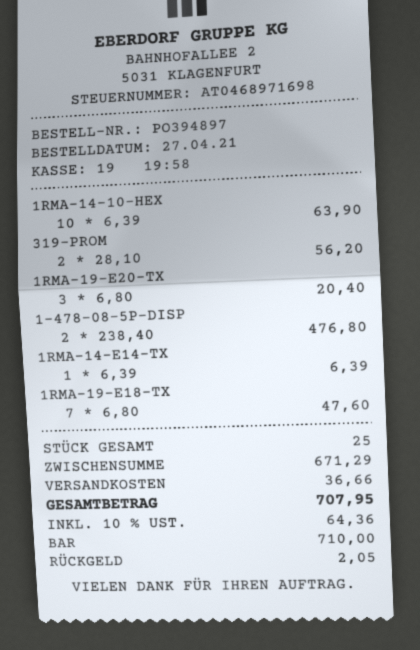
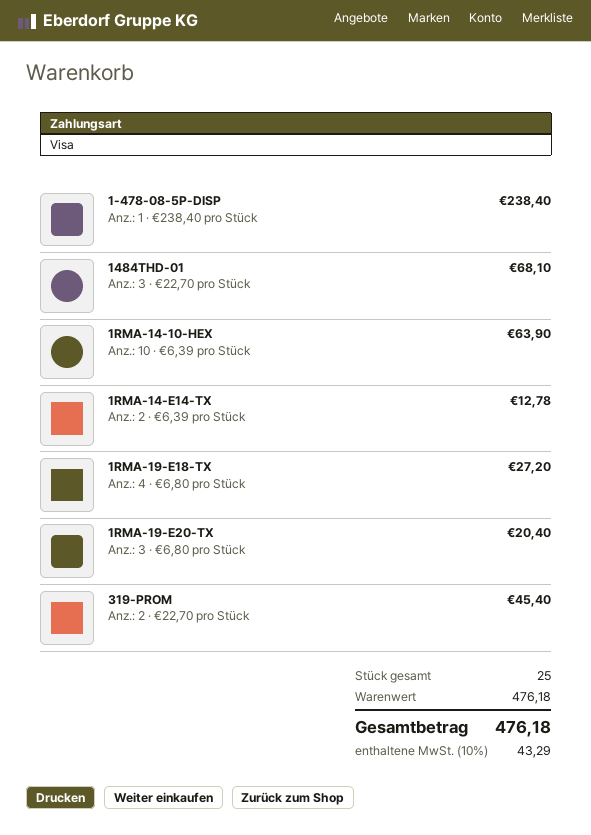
payment method: cash -> Visa
319-PROM: 2 x 28.10 = 56.20 -> 2 x 22.70 = 45.40
1-478-08-5P-DISP: 2 x 238.40 = 476.80 -> 1 x 238.40 = 238.40
1RMA-14-E14-TX: 1 x 6.39 = 6.39 -> 2 x 6.39 = 12.78
1RMA-19-E18-TX: 7 x 6.80 = 47.60 -> 4 x 6.80 = 27.20
1484THD-01: none -> 3 x 22.70 = 68.10
subtotal: 671.29 -> 476.18
shipping: 36.66 -> none
tax: 10% = 64.36 -> 10% = 43.29
total: 707.95 -> 476.18

